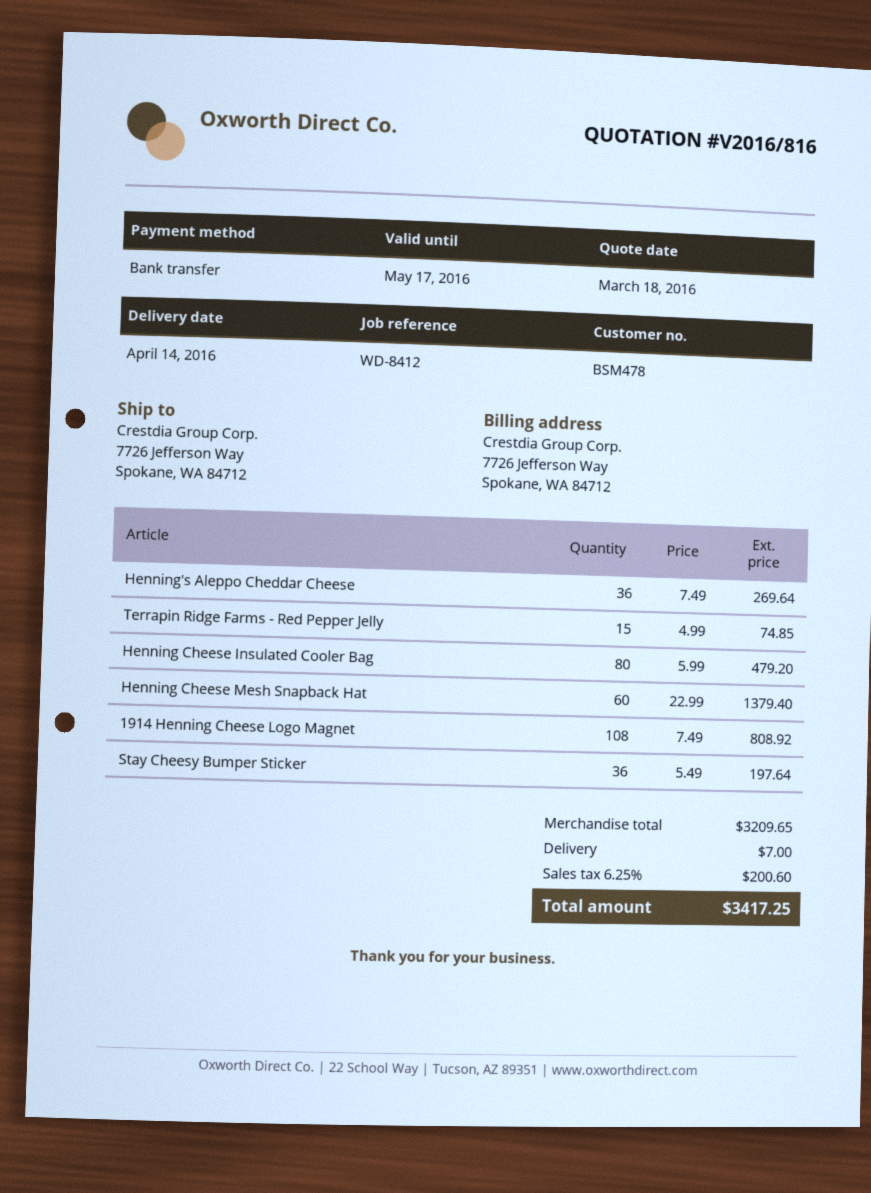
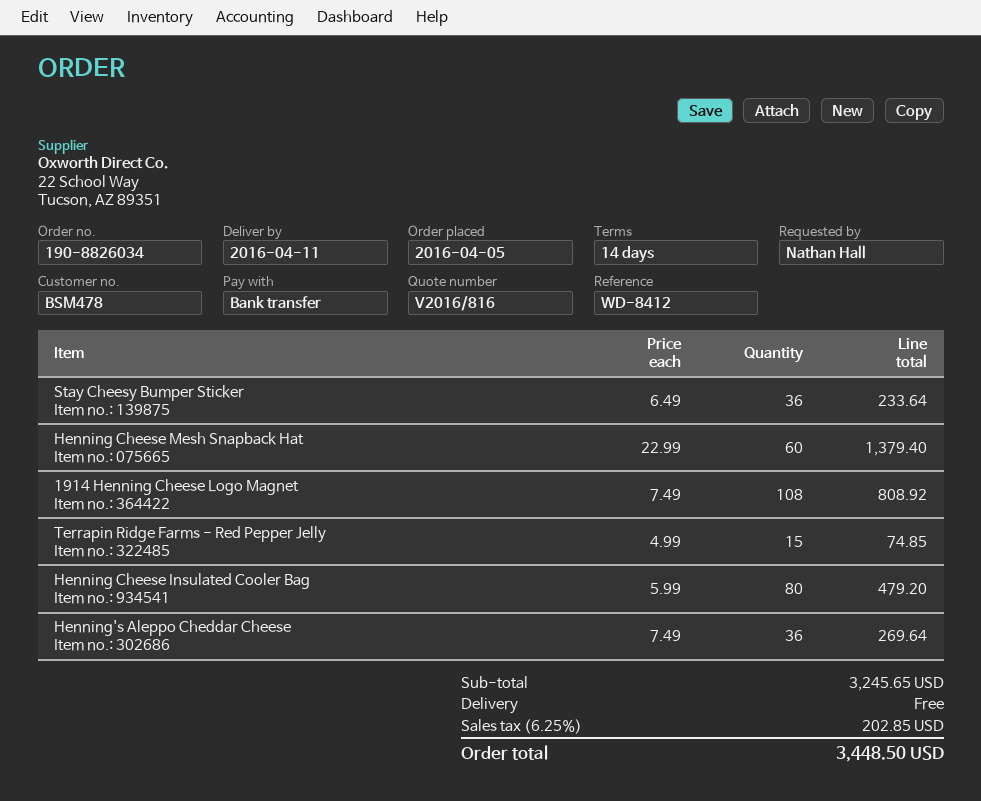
delivery date: 2016-04-14 -> 2016-04-11
Stay Cheesy Bumper Sticker: 36 x 5.49 = 197.64 -> 36 x 6.49 = 233.64
subtotal: 3209.65 -> 3245.65
shipping: 7.00 -> 0.00
tax: 6.25% = 200.60 -> 6.25% = 202.85
total: 3417.25 -> 3448.50

